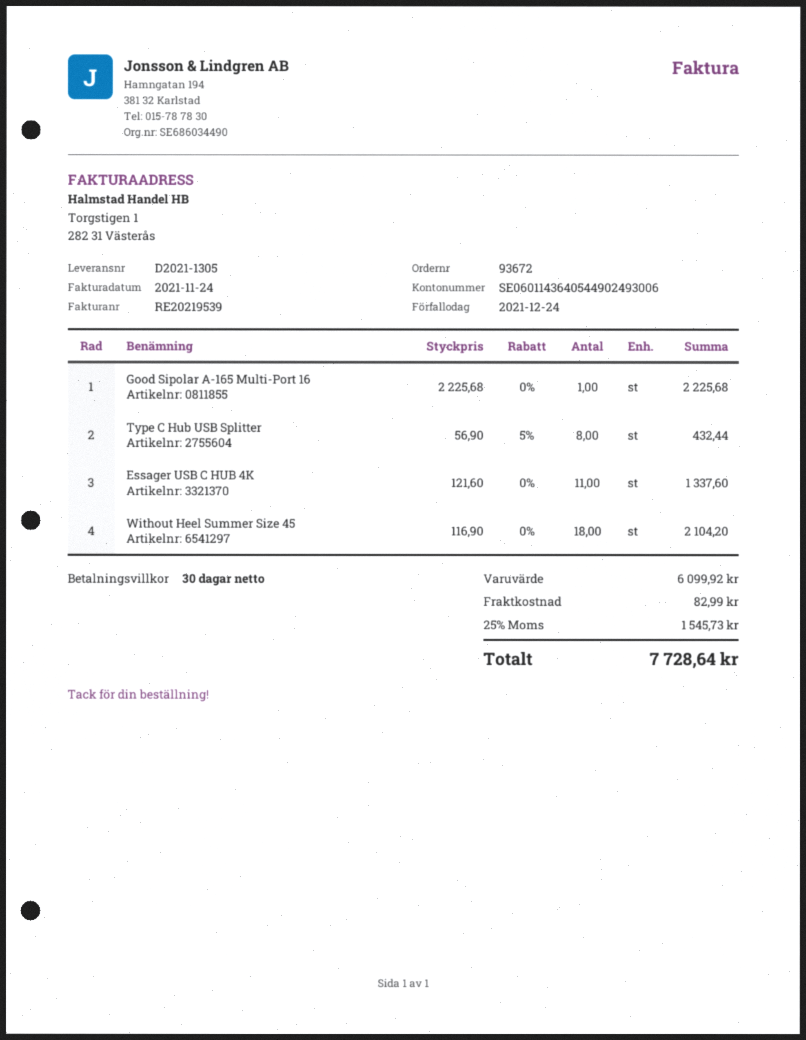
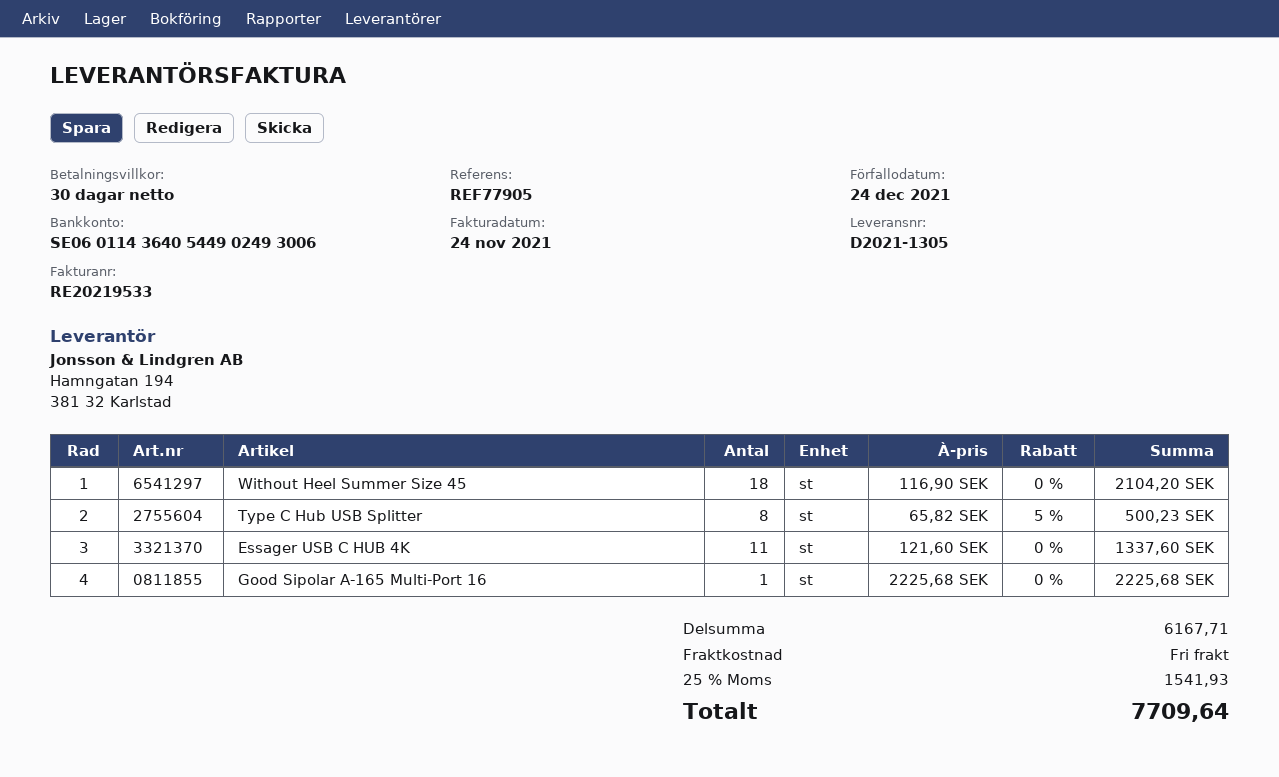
invoice number: RE20219539 -> RE20219533
Type C Hub USB Splitter: 8 x 56.90 - 5% = 432.44 -> 8 x 65.82 - 5% = 500.23
subtotal: 6099.92 -> 6167.71
shipping: 82.99 -> 0.00
tax: 25% = 1545.73 -> 25% = 1541.93
total: 7728.64 -> 7709.64

